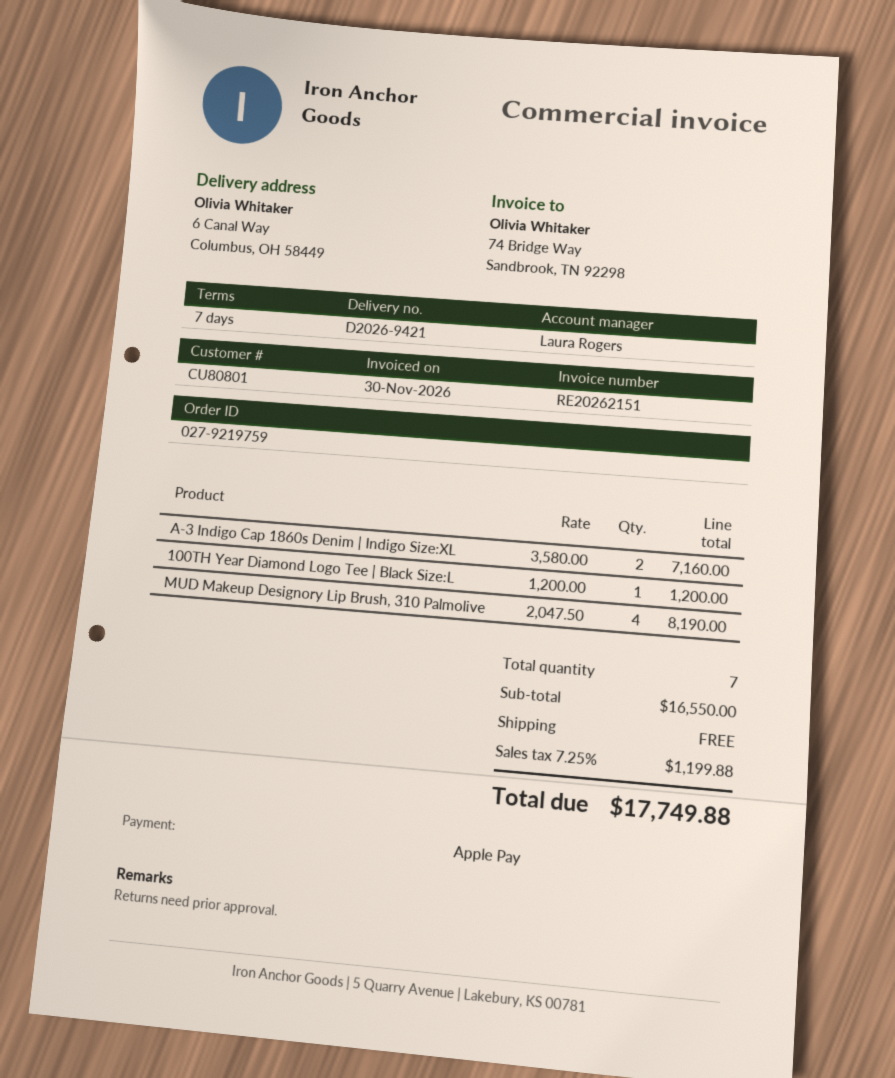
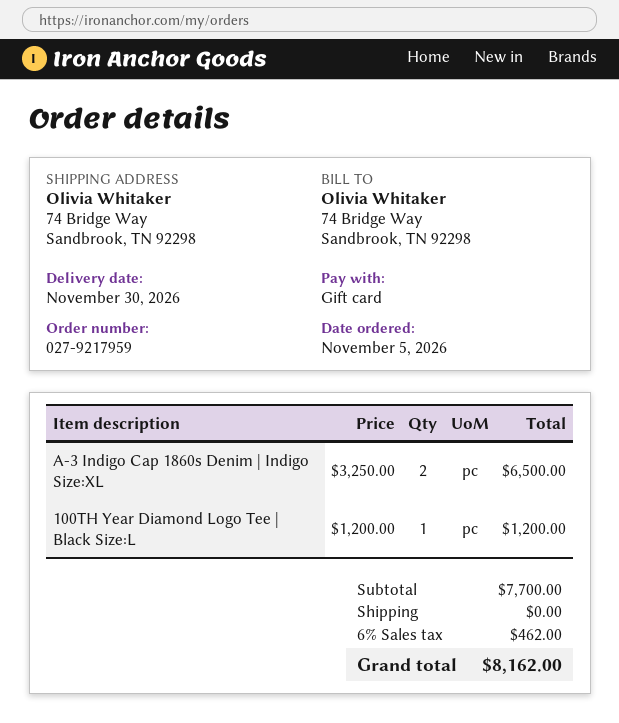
order number: 027-9219759 -> 027-9217959
payment method: Apple Pay -> gift card
ship to: 6 Canal Way, Columbus, OH 58449 -> 74 Bridge Way, Sandbrook, TN 92298
A-3 Indigo Cap 1860s Denim | Indigo Size:XL: 2 x 3580.00 = 7160.00 -> 2 x 3250.00 = 6500.00
MUD Makeup Designory Lip Brush, 310 Palmolive: 4 x 2047.50 = 8190.00 -> none
subtotal: 16550.00 -> 7700.00
tax: 7.25% = 1199.88 -> 6% = 462.00
total: 17749.88 -> 8162.00

